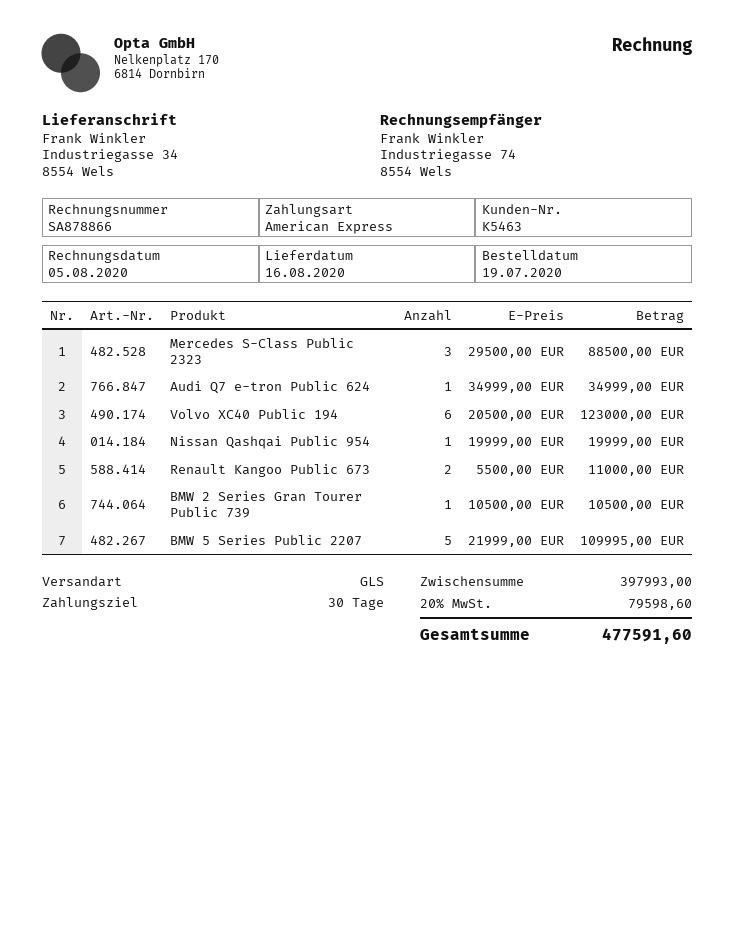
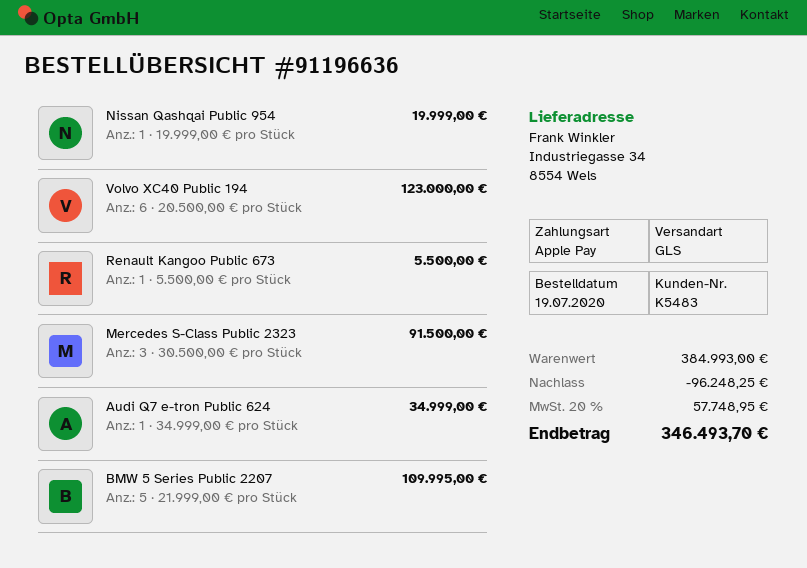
customer number: K5463 -> K5483
payment method: American Express -> Apple Pay
Mercedes S-Class Public 2323: 3 x 29500.00 = 88500.00 -> 3 x 30500.00 = 91500.00
Renault Kangoo Public 673: 2 x 5500.00 = 11000.00 -> 1 x 5500.00 = 5500.00
BMW 2 Series Gran Tourer Public 739: 1 x 10500.00 = 10500.00 -> none
subtotal: 397993.00 -> 384993.00
discount: none -> 96248.25
tax: 20% = 79598.60 -> 20% = 57748.95
total: 477591.60 -> 346493.70

